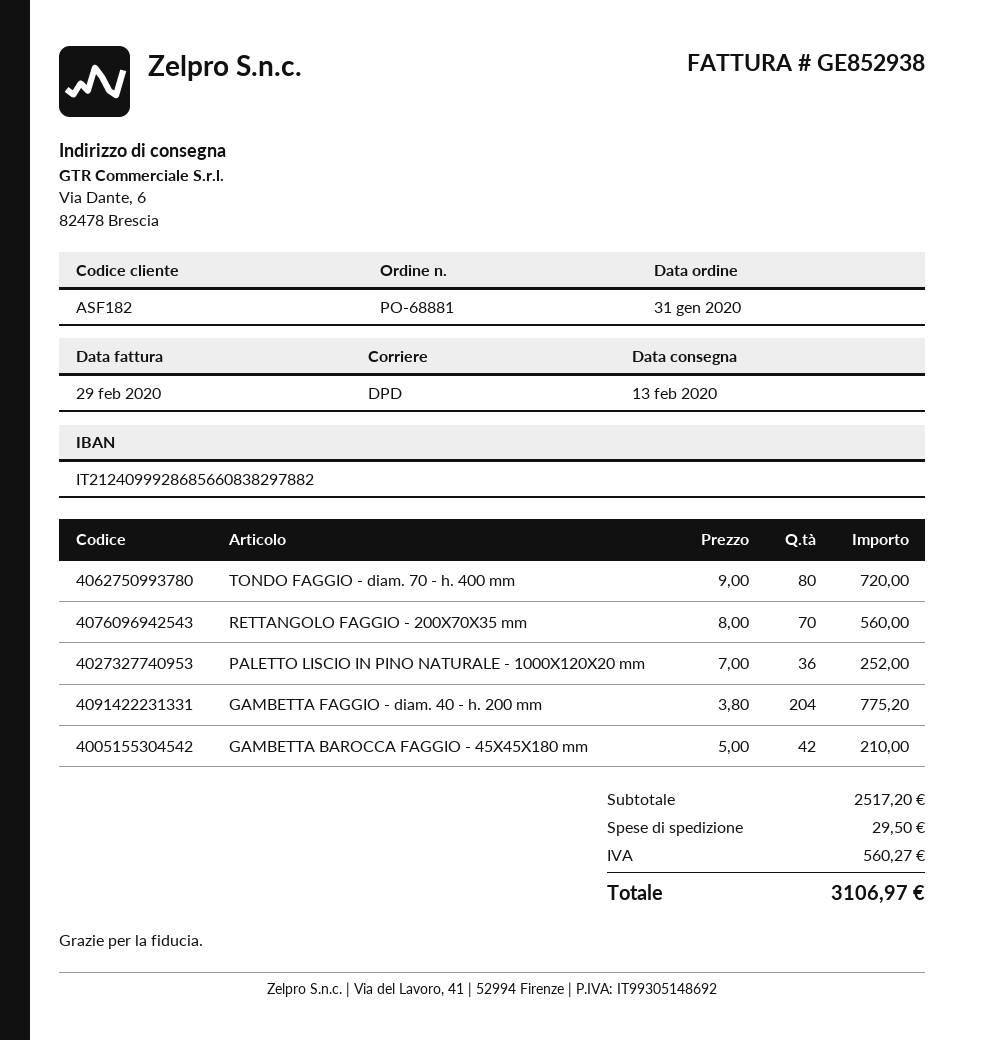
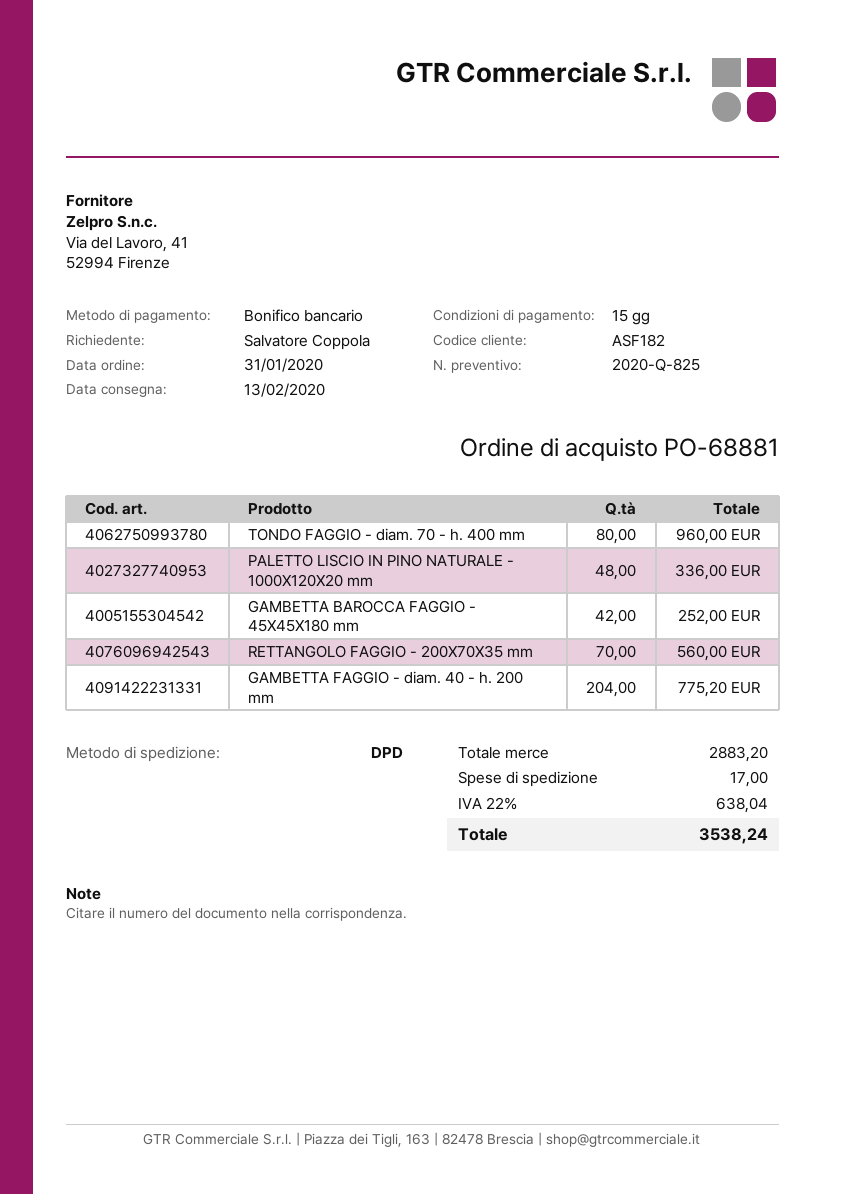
TONDO FAGGIO - diam. 70 - h. 400 mm: 80 for 720.00 -> 80 for 960.00
PALETTO LISCIO IN PINO NATURALE - 1000X120X20 mm: 36 for 252.00 -> 48 for 336.00
GAMBETTA BAROCCA FAGGIO - 45X45X180 mm: 42 for 210.00 -> 42 for 252.00
subtotal: 2517.20 -> 2883.20
shipping: 29.50 -> 17.00
tax: 560.27 -> 638.04
total: 3106.97 -> 3538.24

